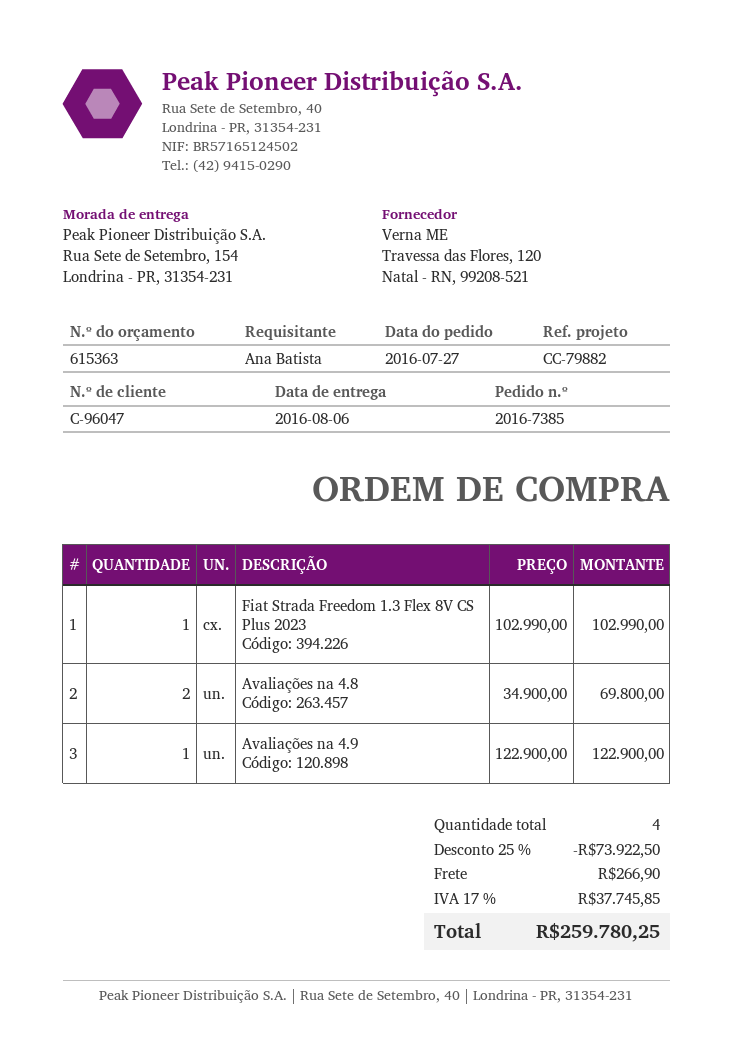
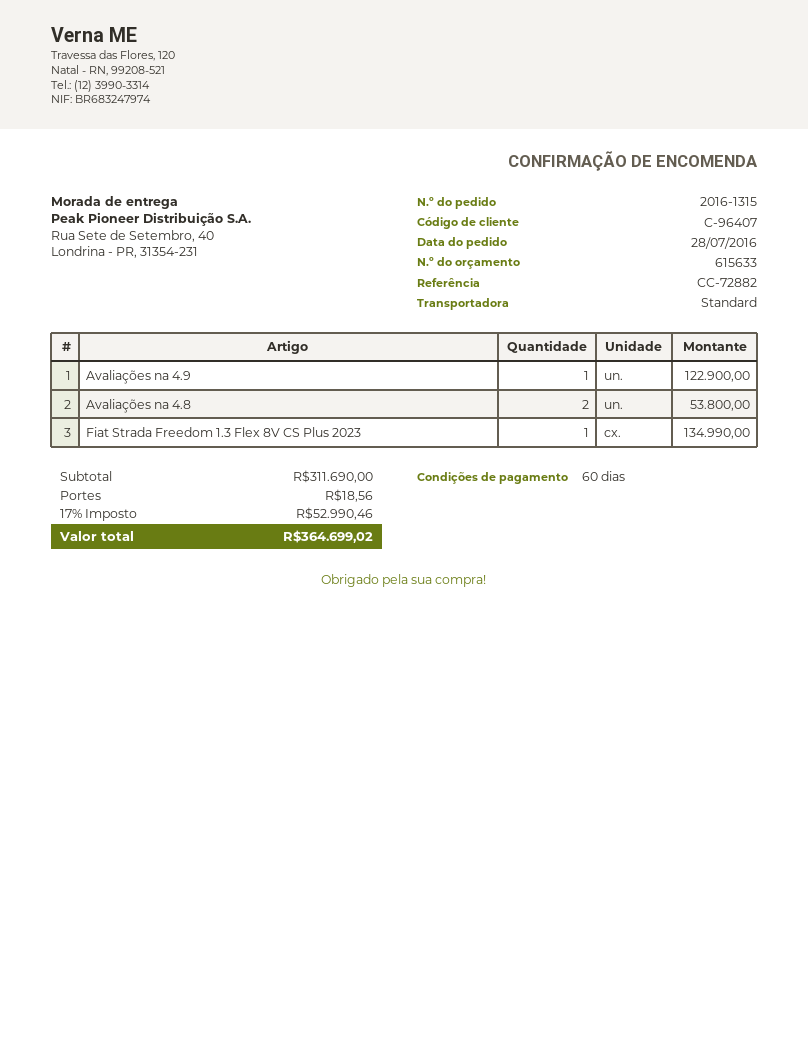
quote number: 615363 -> 615633
order number: 2016-7385 -> 2016-1315
order date: 2016-07-27 -> 2016-07-28
customer number: C-96047 -> C-96407
reference: CC-79882 -> CC-72882
ship to: Rua Sete de Setembro, 154, Londrina - PR, 31354-231 -> Rua Sete de Setembro, 40, Londrina - PR, 31354-231
Fiat Strada Freedom 1.3 Flex 8V CS Plus 2023: 1 for 102990.00 -> 1 for 134990.00
Avaliações na 4.8: 2 for 69800.00 -> 2 for 53800.00
discount: 25% = 73922.50 -> none
shipping: 266.90 -> 18.56
tax: 17% = 37745.85 -> 17% = 52990.46
total: 259780.25 -> 364699.02

